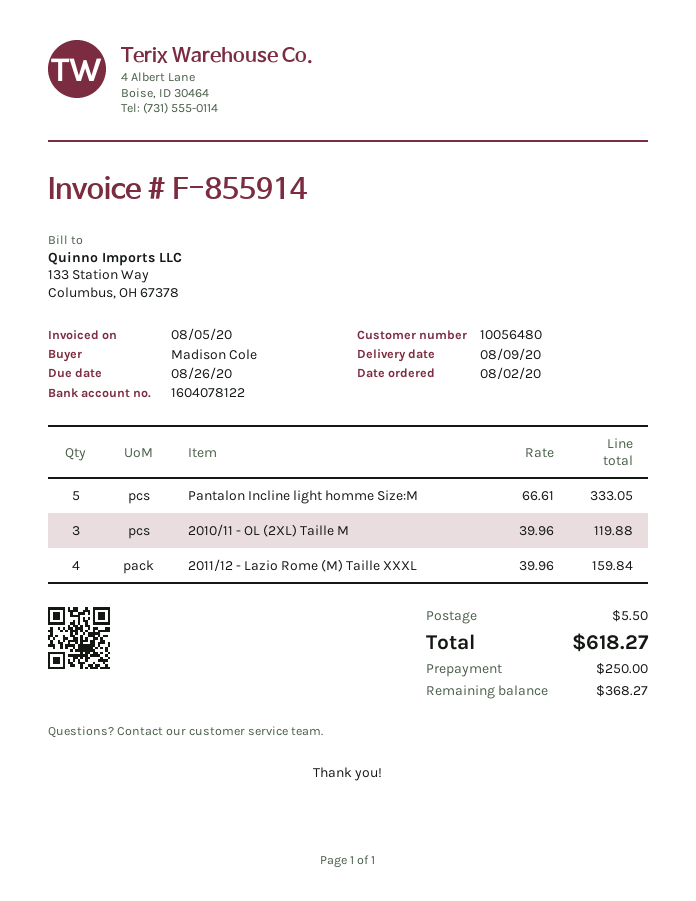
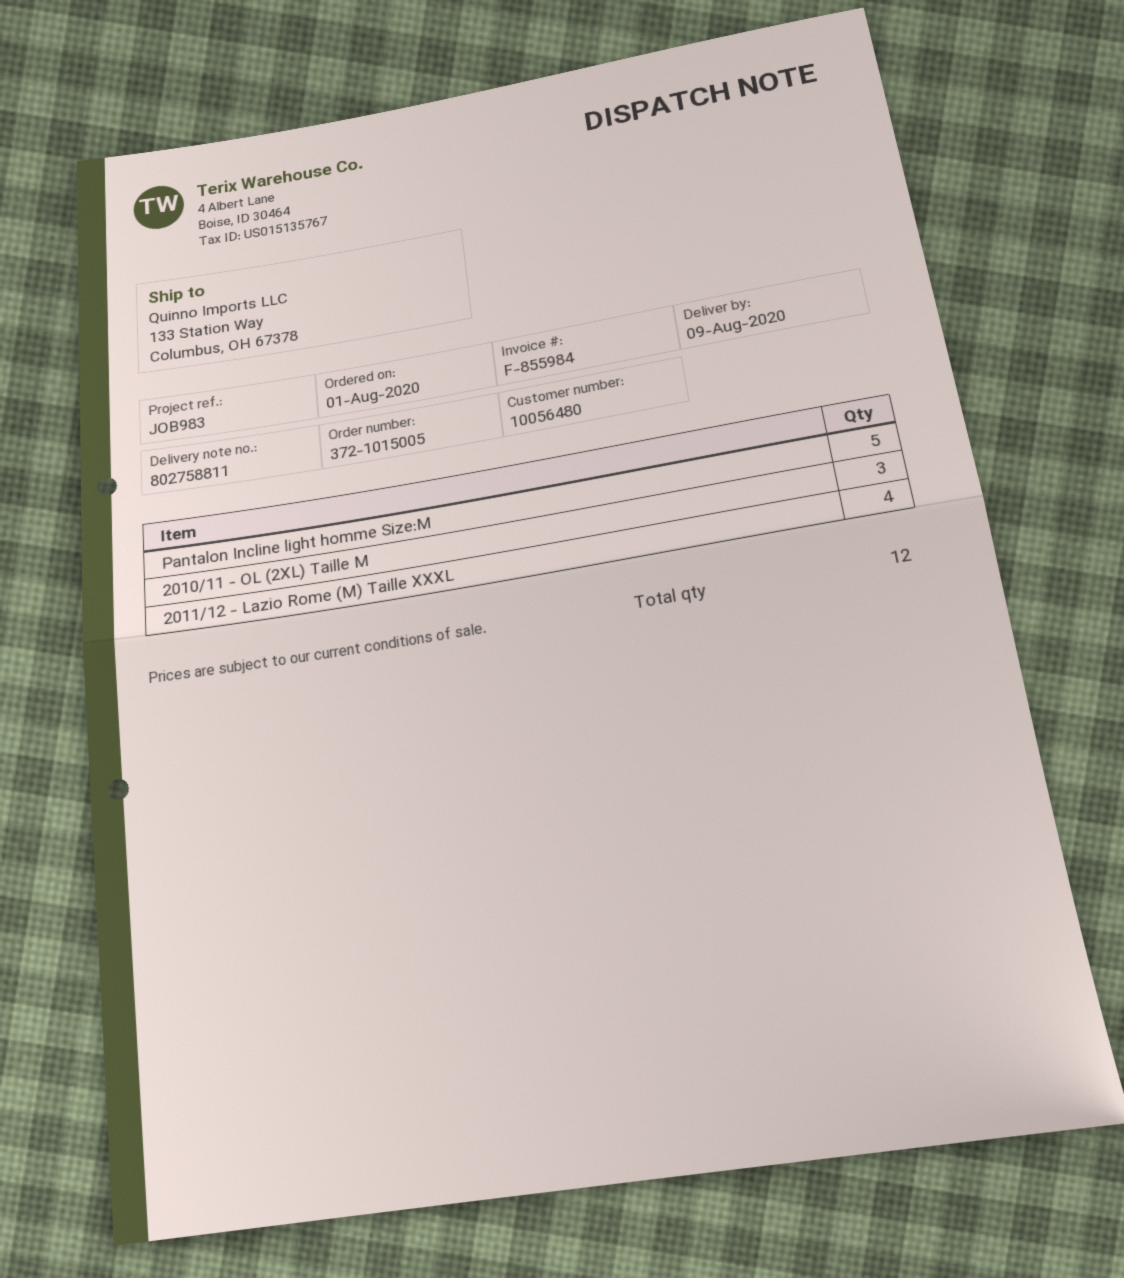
order date: 2020-08-02 -> 2020-08-01
invoice number: F-855914 -> F-855984

